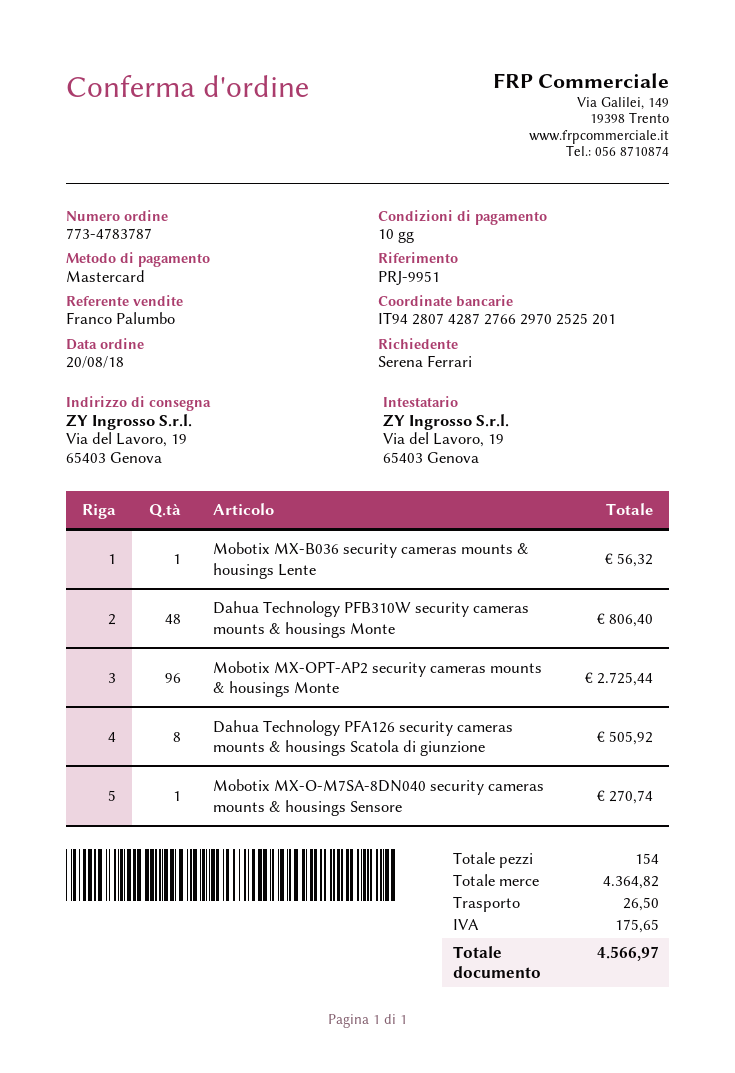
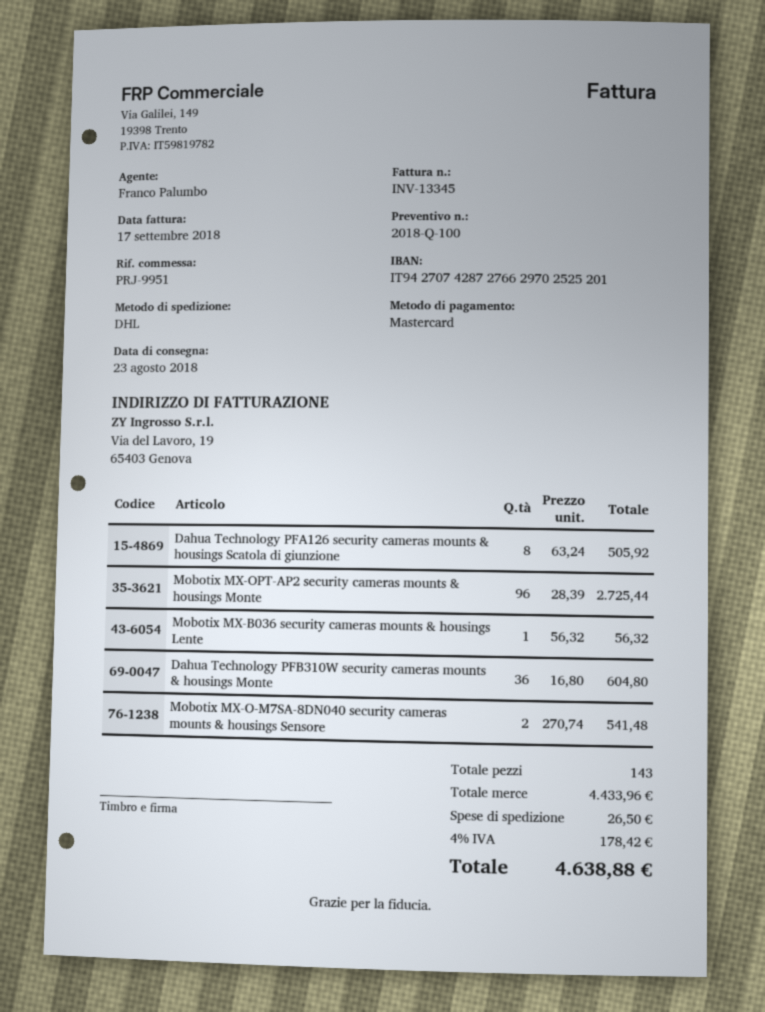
bank account: IT9428074287276629702525201 -> IT9427074287276629702525201
Dahua Technology PFB310W security cameras mounts & housings Monte: 48 for 806.40 -> 36 for 604.80
Mobotix MX-O-M7SA-8DN040 security cameras mounts & housings Sensore: 1 for 270.74 -> 2 for 541.48
total quantity: 154 -> 143
subtotal: 4364.82 -> 4433.96
tax: 175.65 -> 178.42
total: 4566.97 -> 4638.88

